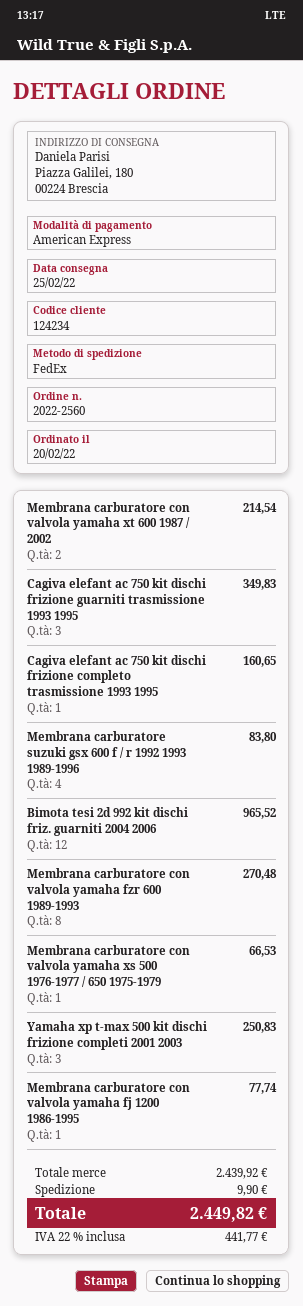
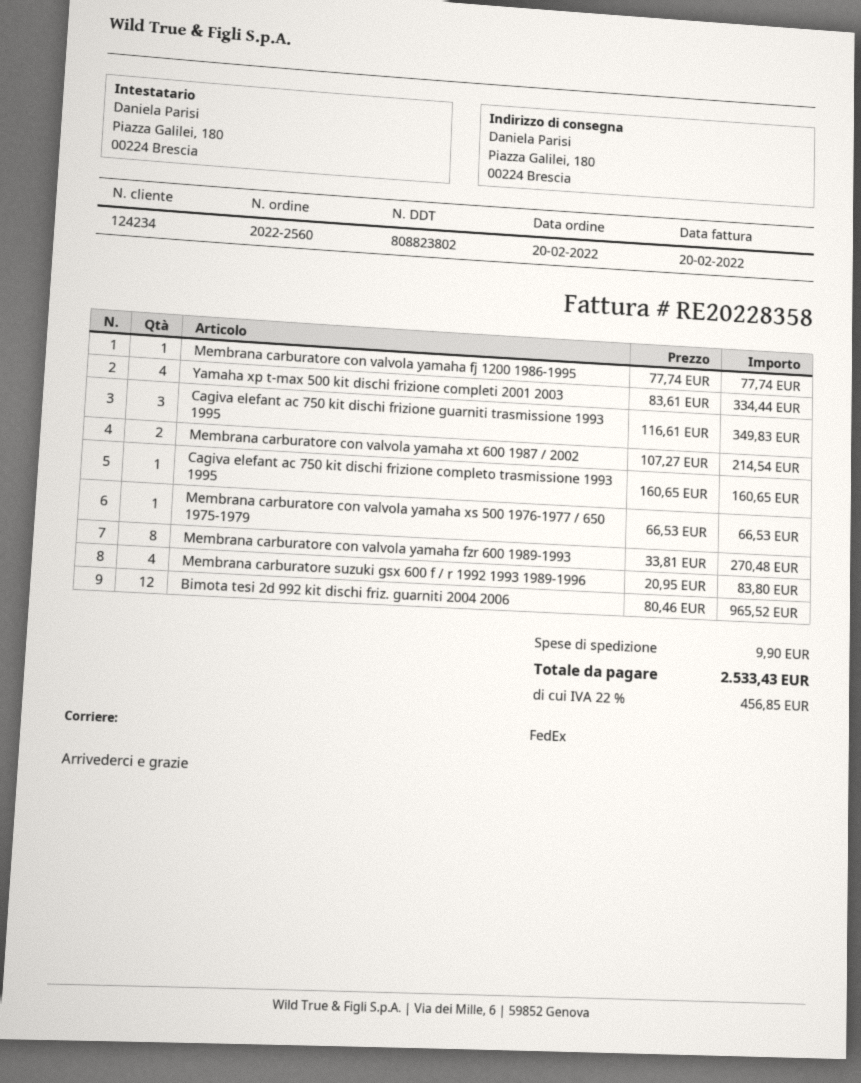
Yamaha xp t-max 500 kit dischi frizione completi 2001 2003: 3 for 250.83 -> 4 for 334.44
tax: 22% = 441.77 -> 22% = 456.85
total: 2449.82 -> 2533.43

